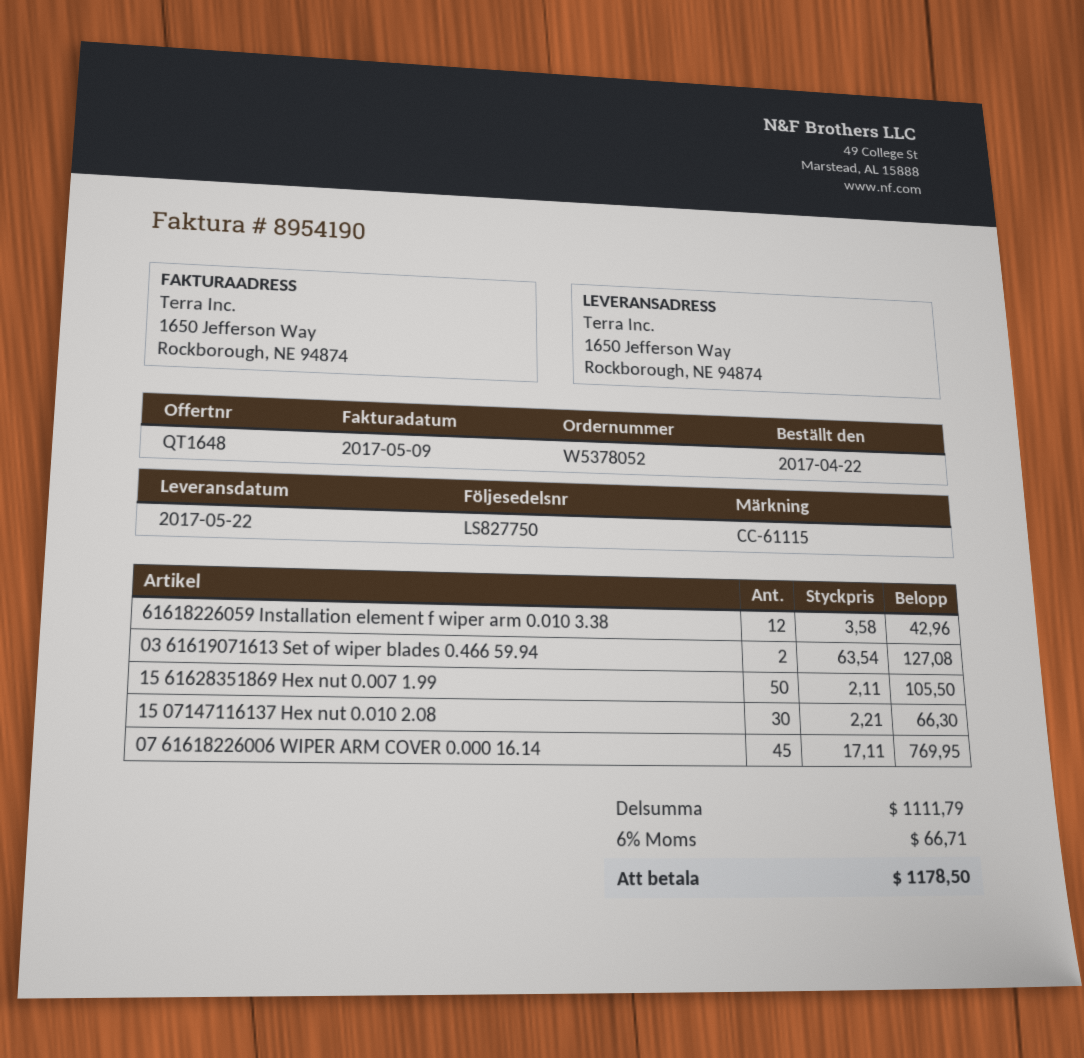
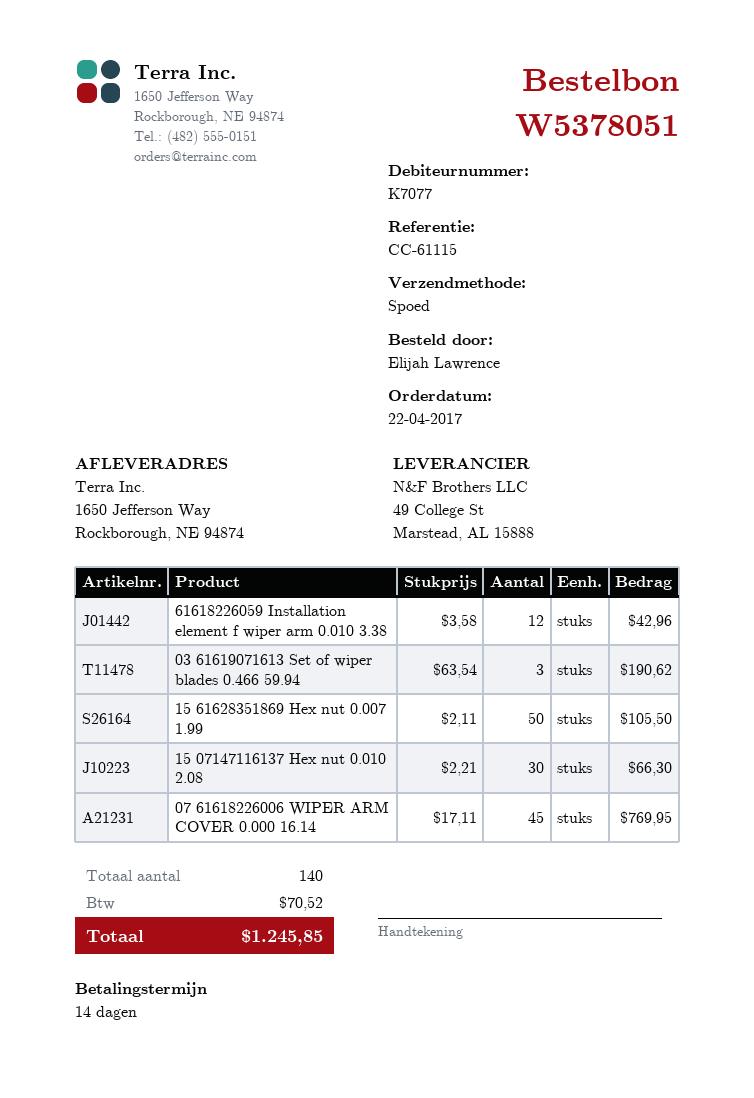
order number: W5378052 -> W5378051
03 61619071613 Set of wiper blades 0.466 59.94: 2 x 63.54 = 127.08 -> 3 x 63.54 = 190.62
tax: 66.71 -> 70.52
total: 1178.50 -> 1245.85

